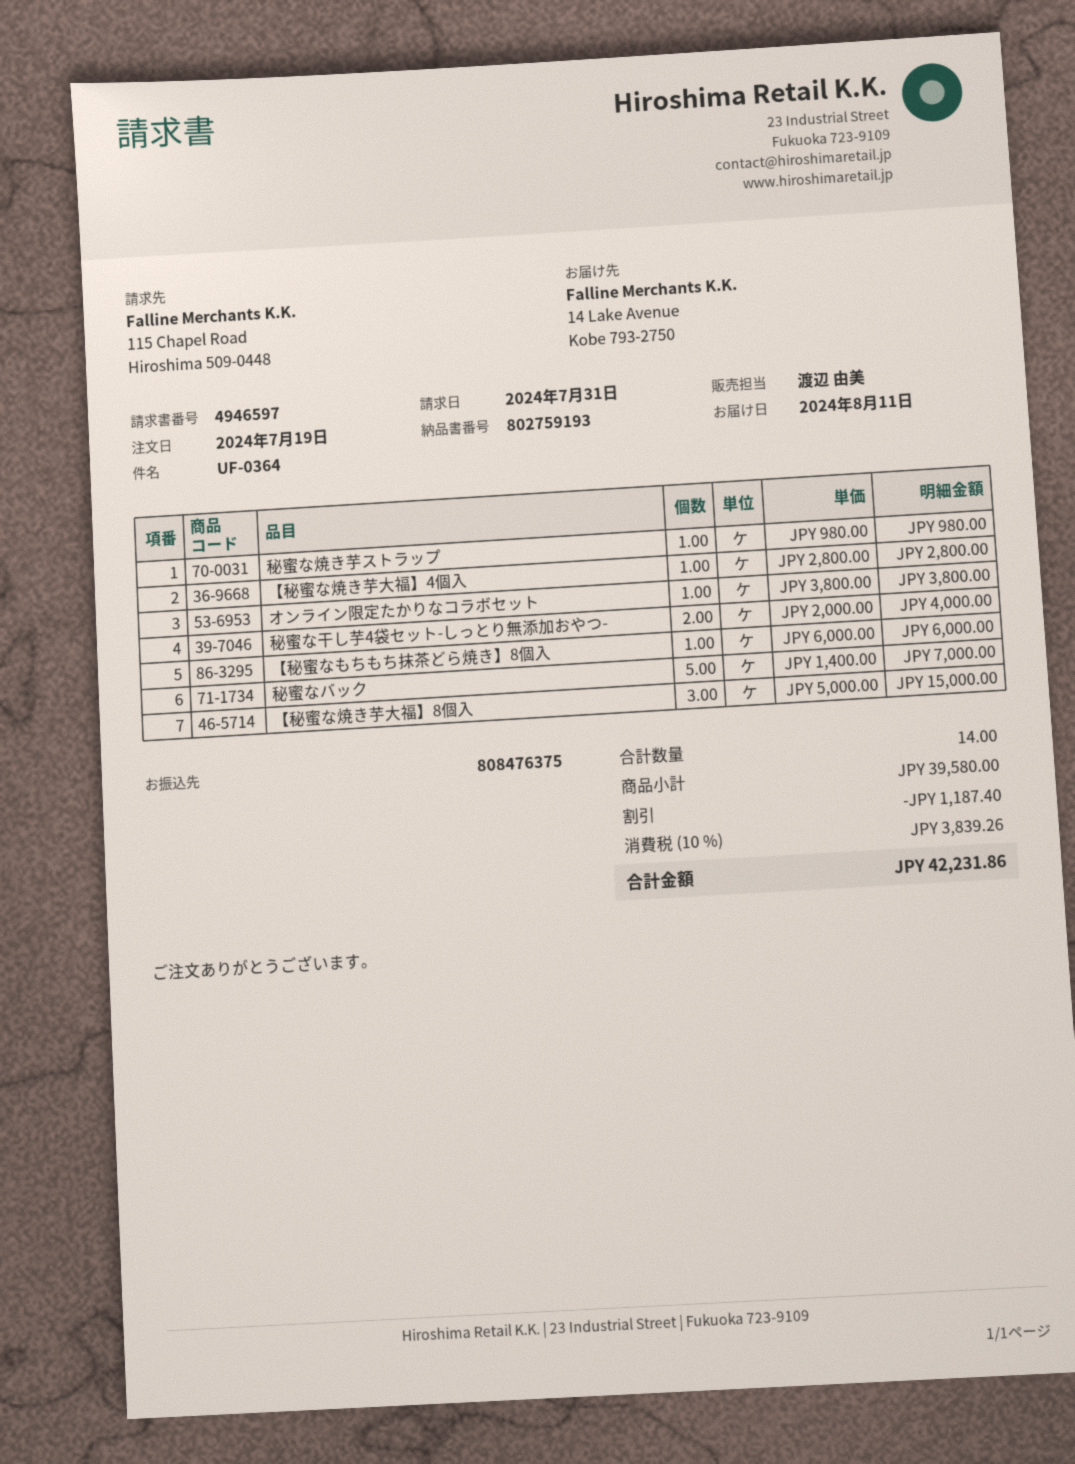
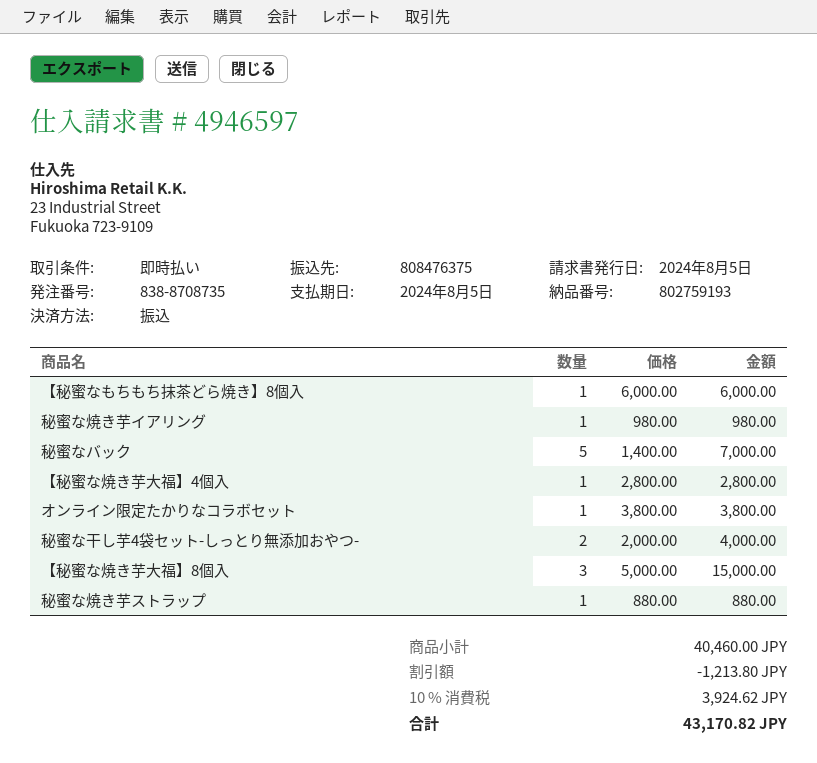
invoice date: 2024-07-31 -> 2024-08-05
秘蜜な焼き芋ストラップ: 1 x 980.00 = 980.00 -> 1 x 880.00 = 880.00
秘蜜な焼き芋イアリング: none -> 1 x 980.00 = 980.00
subtotal: 39580.00 -> 40460.00
discount: 1187.40 -> 1213.80
tax: 10% = 3839.26 -> 10% = 3924.62
total: 42231.86 -> 43170.82

